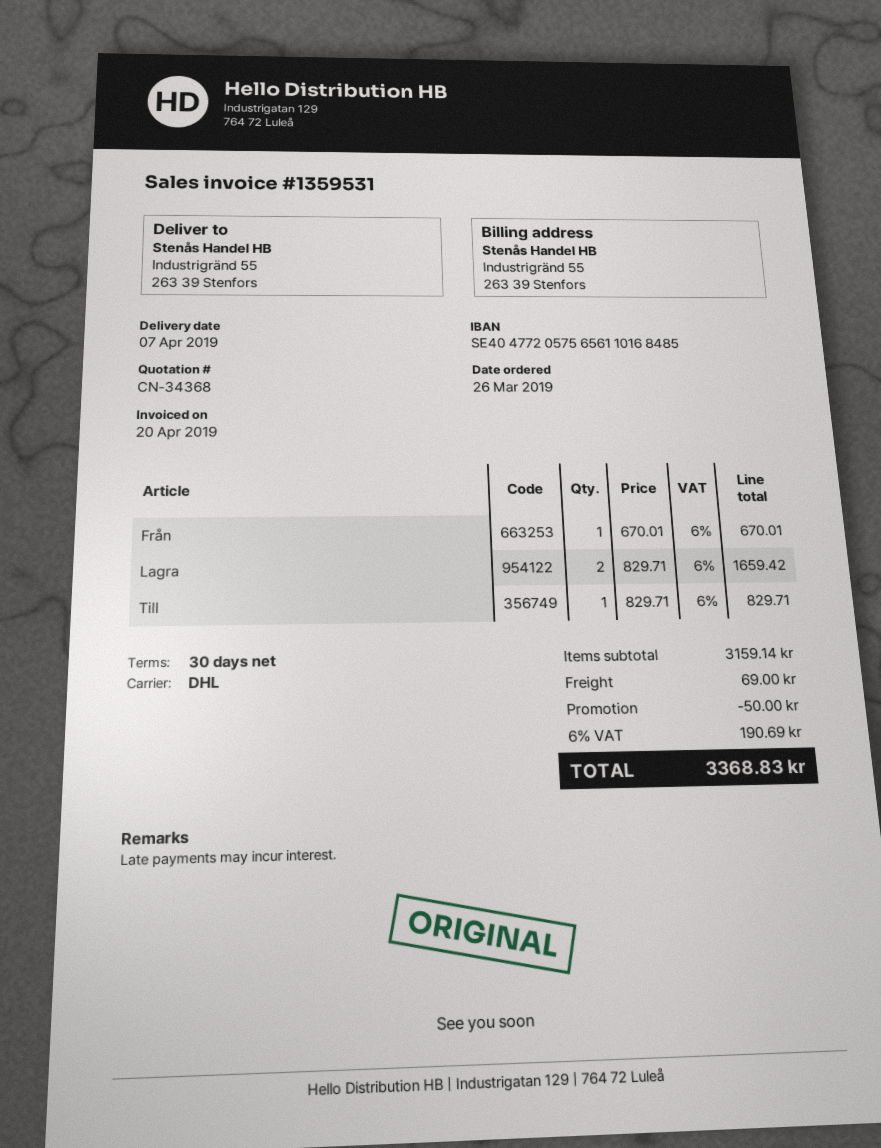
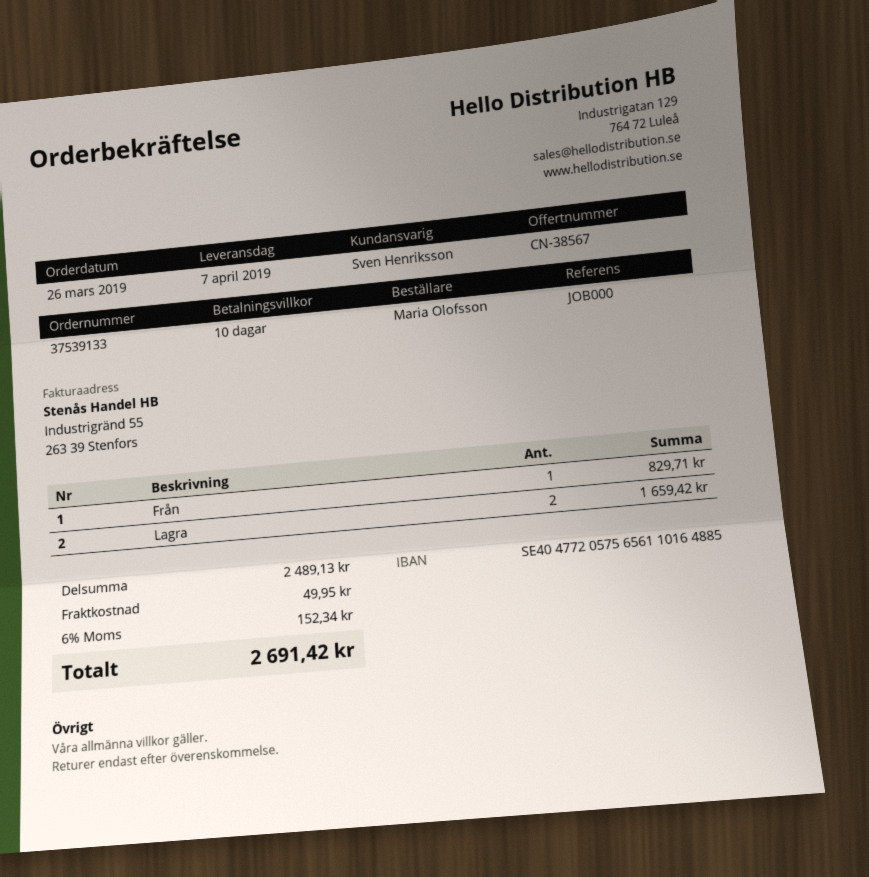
quote number: CN-34368 -> CN-38567
payment terms: 30 days -> 10 days
bank account: SE4047720575656110168485 -> SE4047720575656110164885
Från: 1 for 670.01 -> 1 for 829.71
Till: 1 for 829.71 -> none
subtotal: 3159.14 -> 2489.13
discount: 50.00 -> none
shipping: 69.00 -> 49.95
tax: 6% = 190.69 -> 6% = 152.34
total: 3368.83 -> 2691.42

